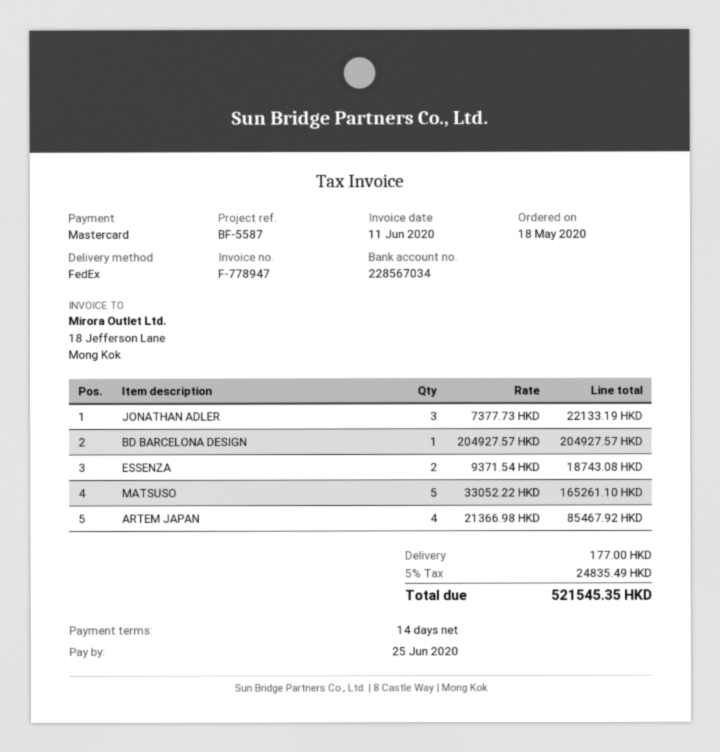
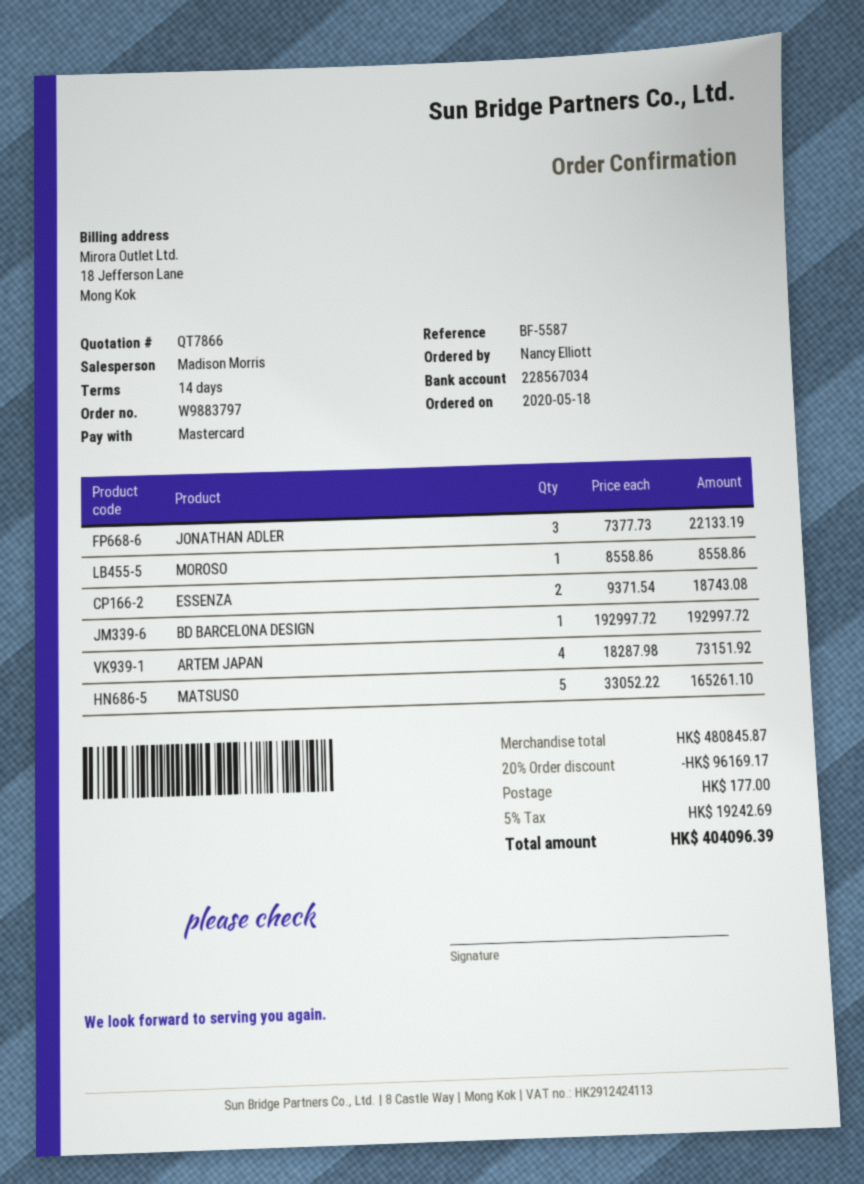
BD BARCELONA DESIGN: 1 x 204927.57 = 204927.57 -> 1 x 192997.72 = 192997.72
ARTEM JAPAN: 4 x 21366.98 = 85467.92 -> 4 x 18287.98 = 73151.92
MOROSO: none -> 1 x 8558.86 = 8558.86
discount: none -> 20% = 96169.17
tax: 5% = 24835.49 -> 5% = 19242.69
total: 521545.35 -> 404096.39

